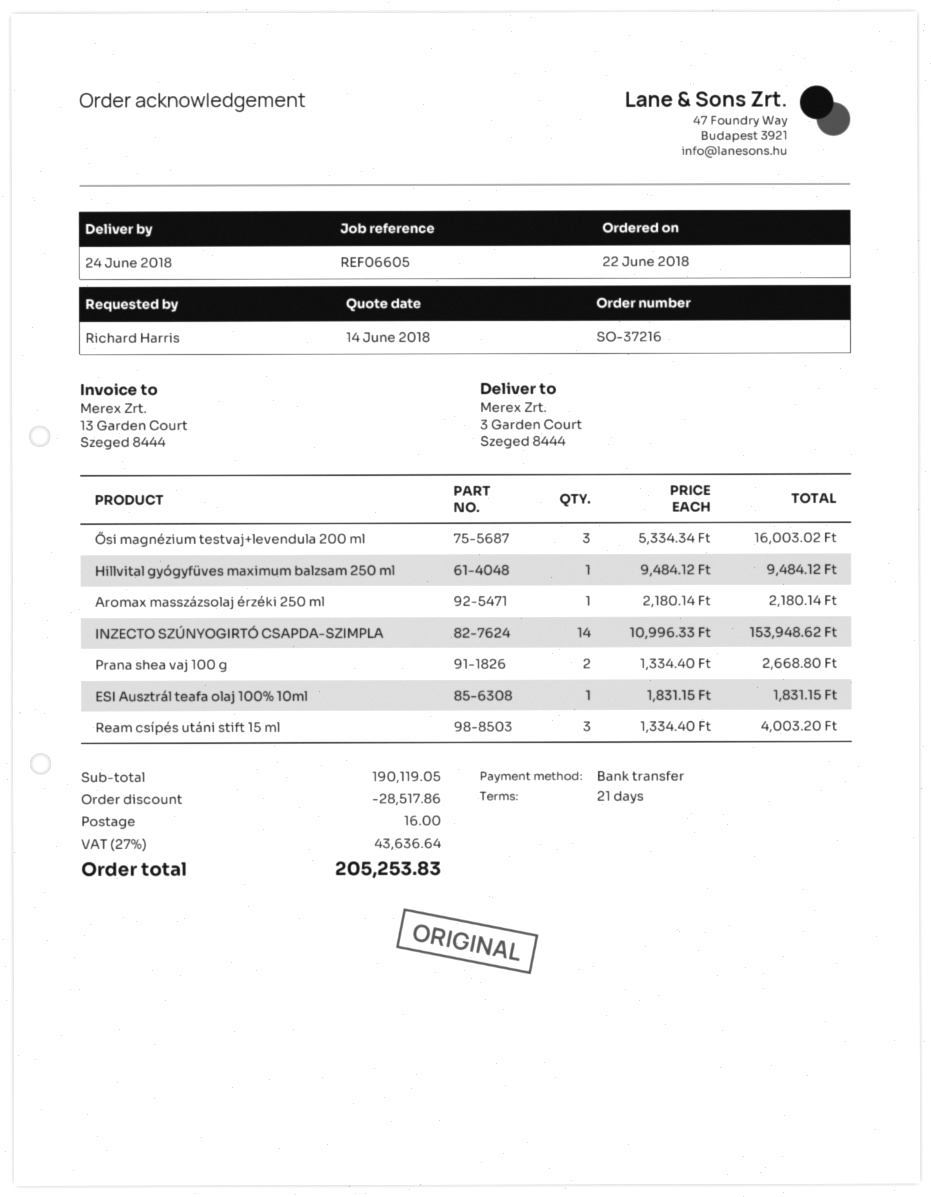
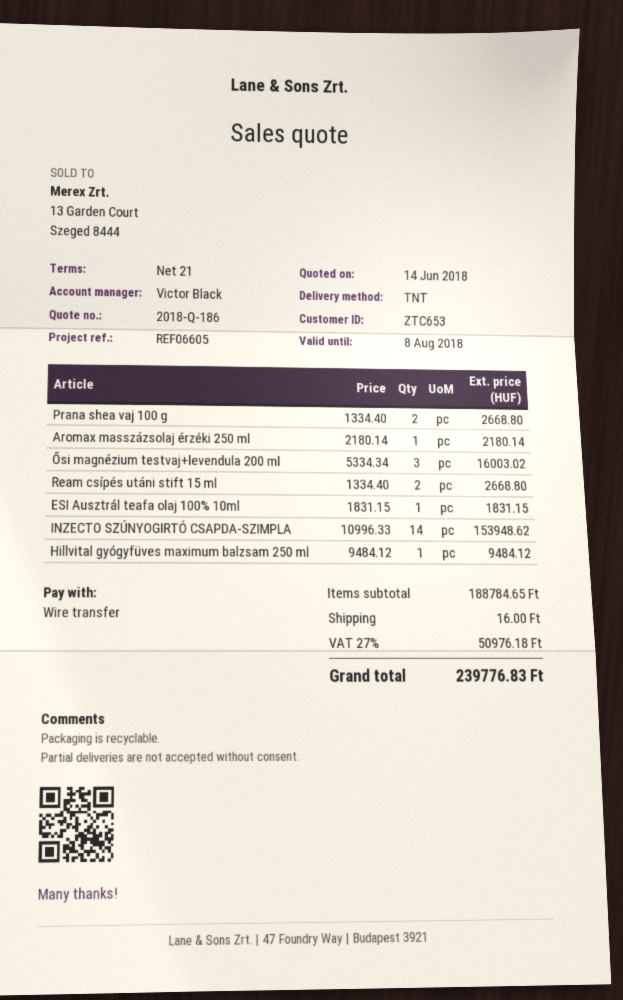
Ream csípés utáni stift 15 ml: 3 x 1334.40 = 4003.20 -> 2 x 1334.40 = 2668.80
subtotal: 190119.05 -> 188784.65
discount: 28517.86 -> none
tax: 27% = 43636.64 -> 27% = 50976.18
total: 205253.83 -> 239776.83

